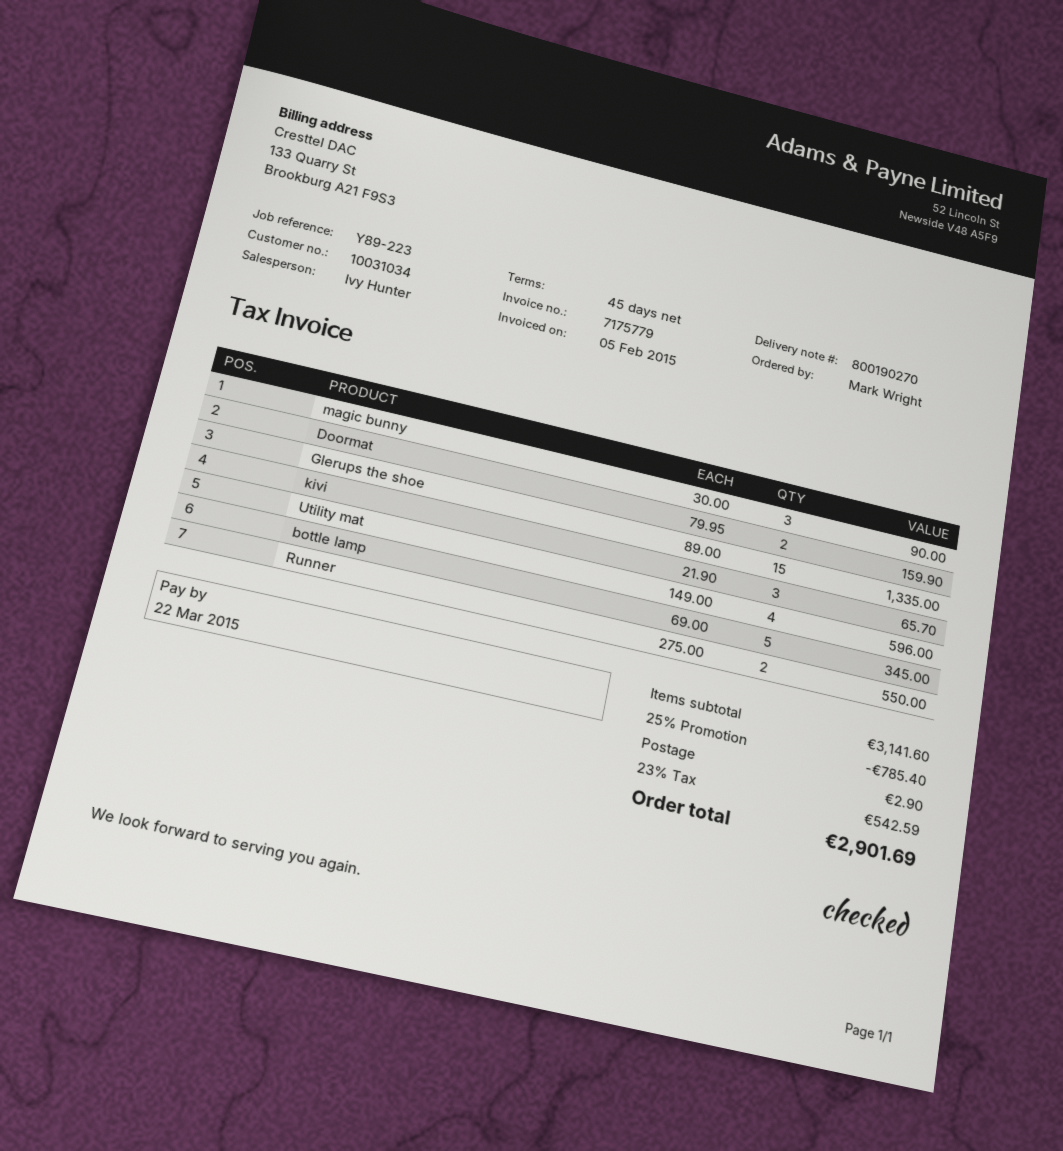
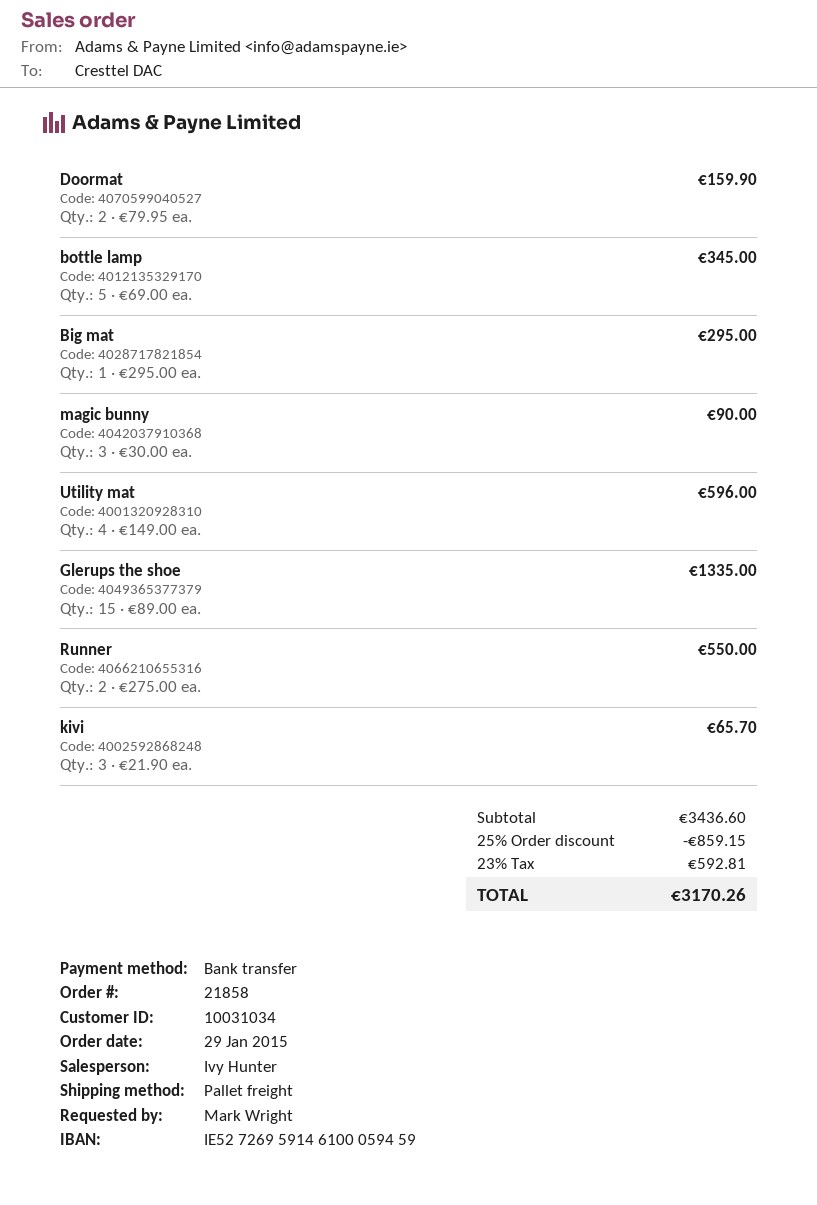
Big mat: none -> 1 x 295.00 = 295.00
subtotal: 3141.60 -> 3436.60
discount: 25% = 785.40 -> 25% = 859.15
shipping: 2.90 -> none
tax: 23% = 542.59 -> 23% = 592.81
total: 2901.69 -> 3170.26

